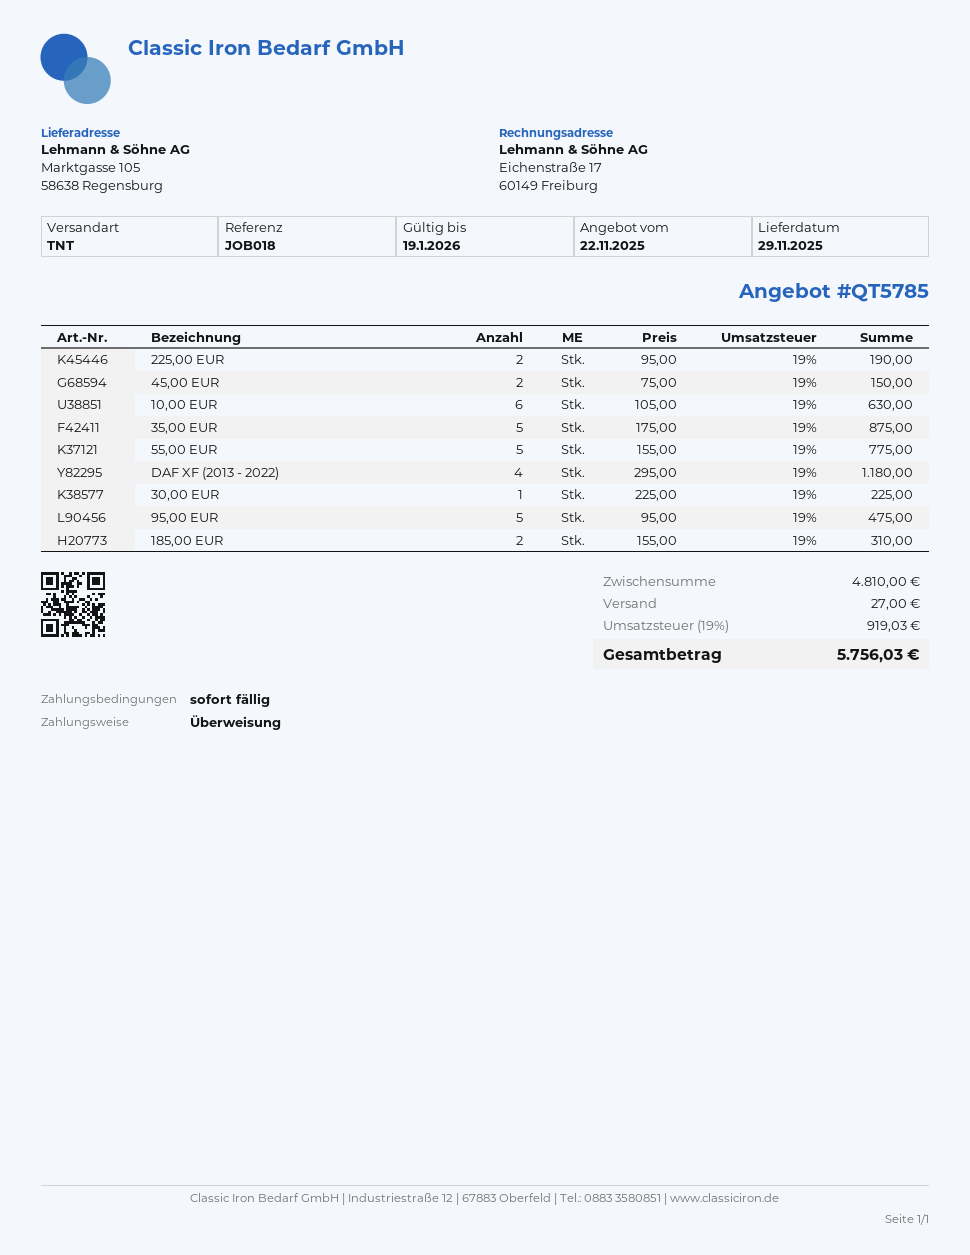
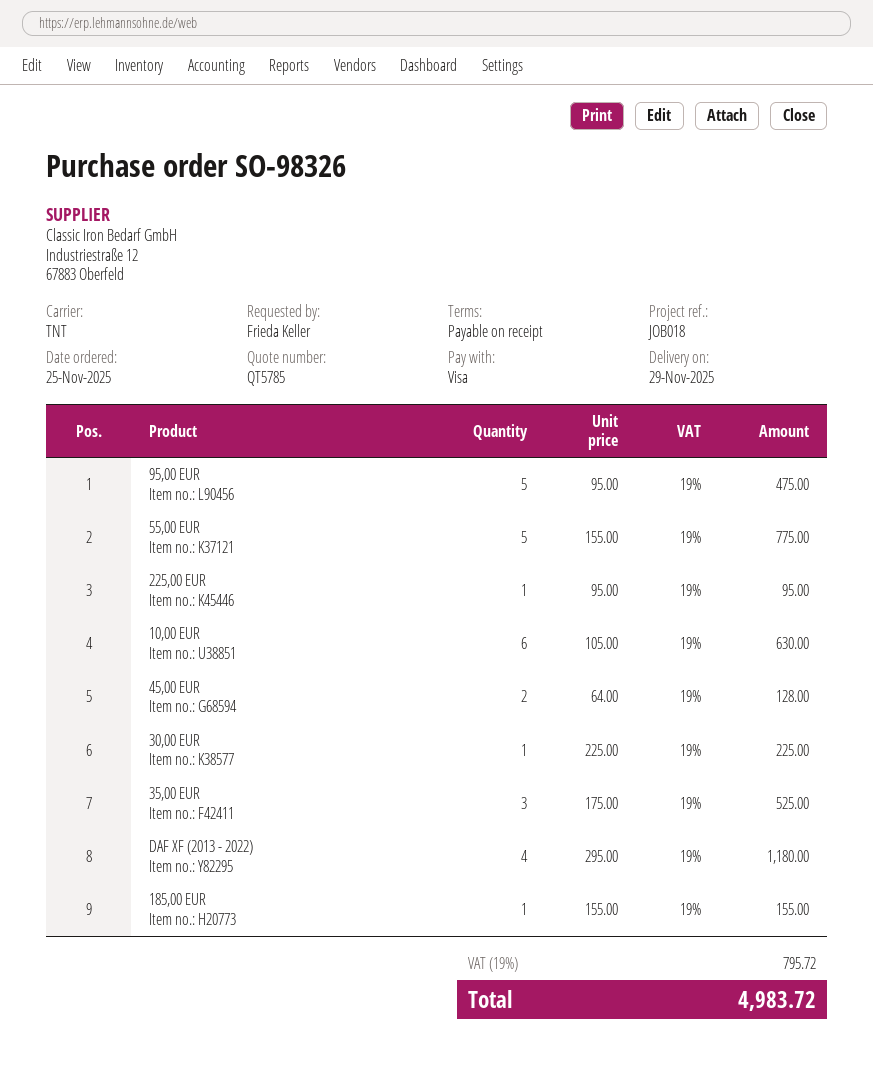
payment method: bank transfer -> Visa
225,00 EUR: 2 x 95.00 = 190.00 -> 1 x 95.00 = 95.00
45,00 EUR: 2 x 75.00 = 150.00 -> 2 x 64.00 = 128.00
35,00 EUR: 5 x 175.00 = 875.00 -> 3 x 175.00 = 525.00
185,00 EUR: 2 x 155.00 = 310.00 -> 1 x 155.00 = 155.00
shipping: 27.00 -> none
tax: 19% = 919.03 -> 19% = 795.72
total: 5756.03 -> 4983.72

